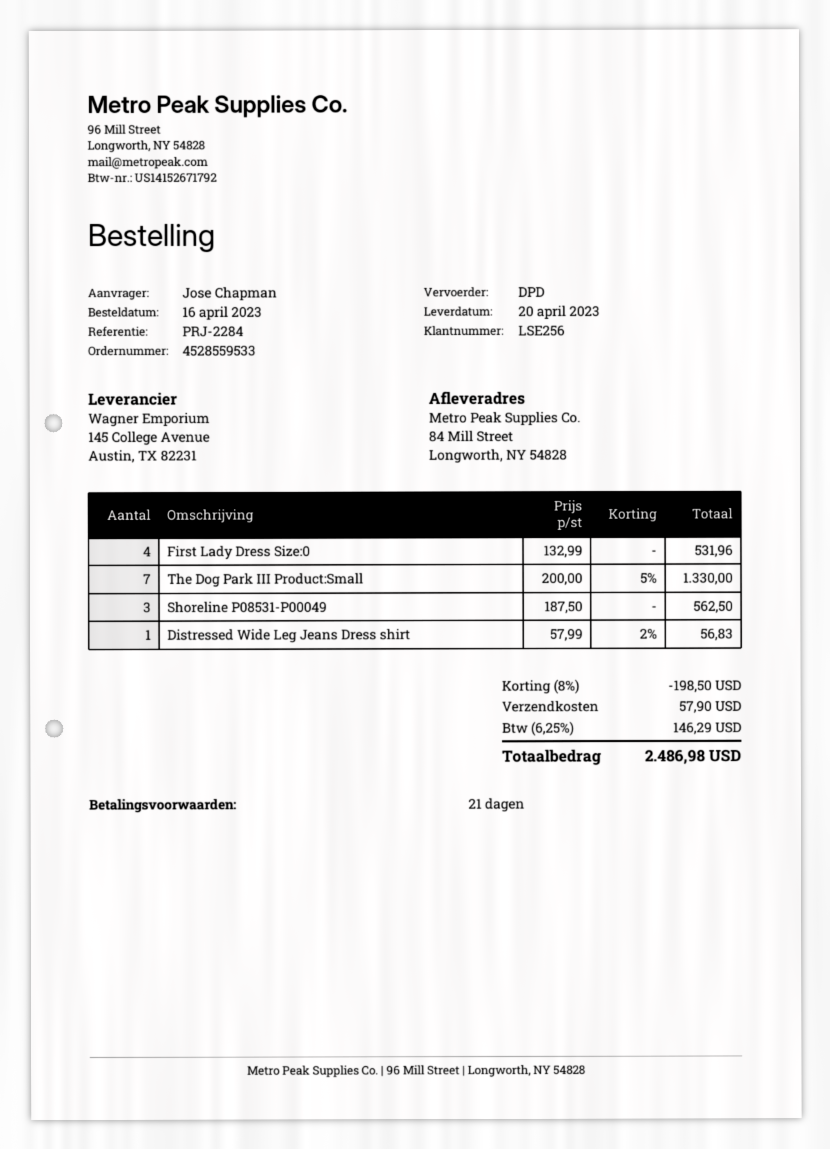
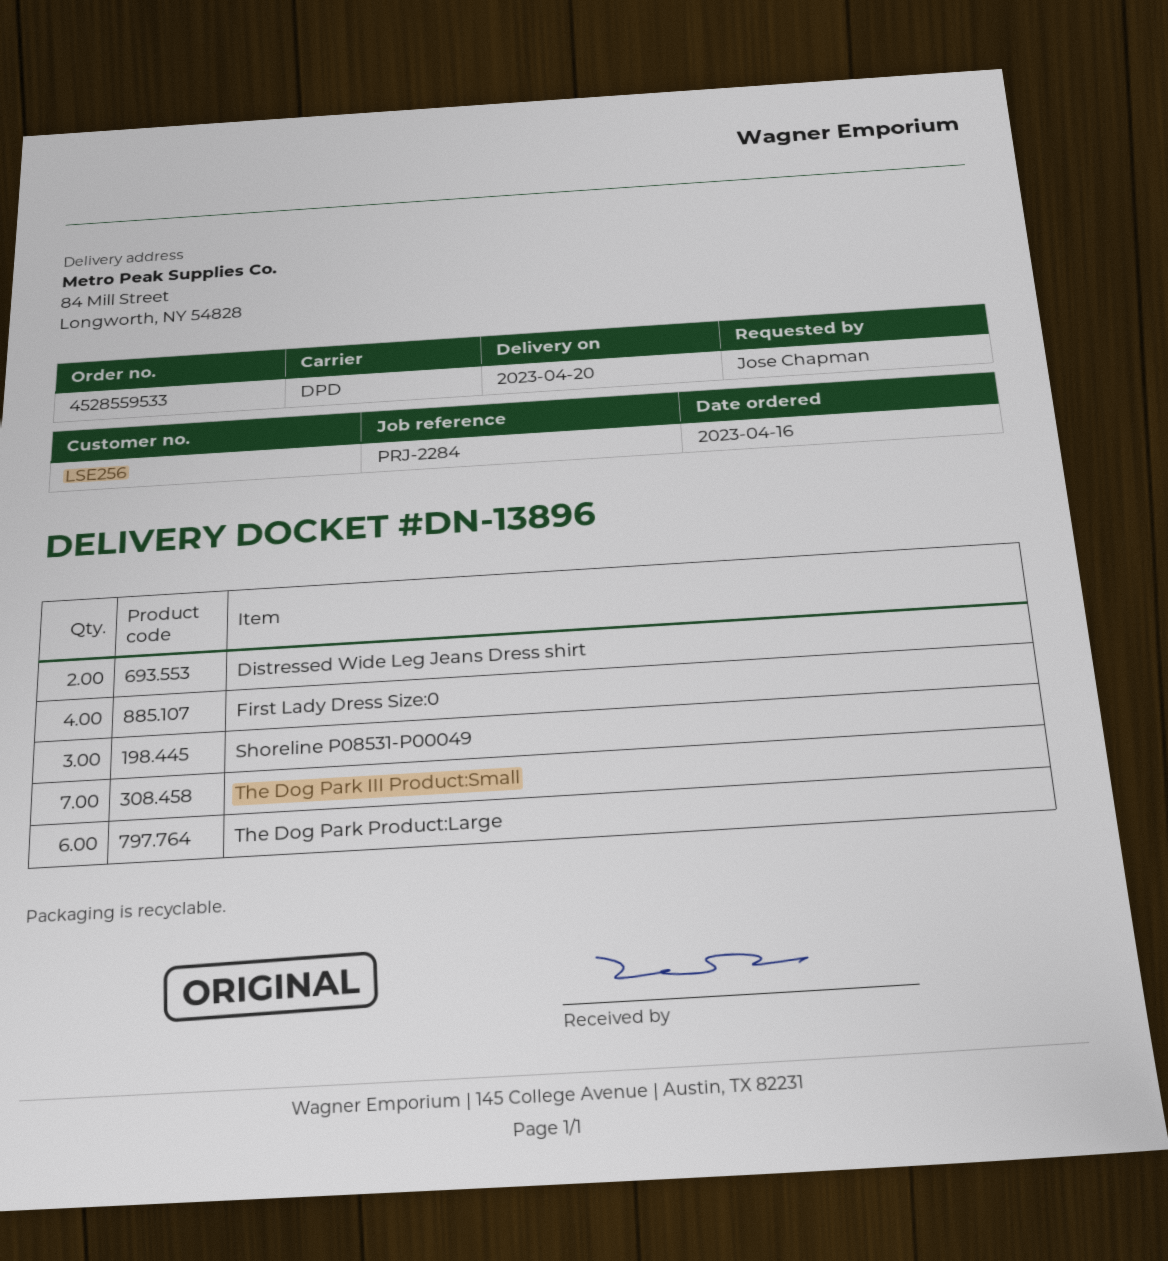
Distressed Wide Leg Jeans Dress shirt: 1 -> 2
The Dog Park Product:Large: none -> 6

